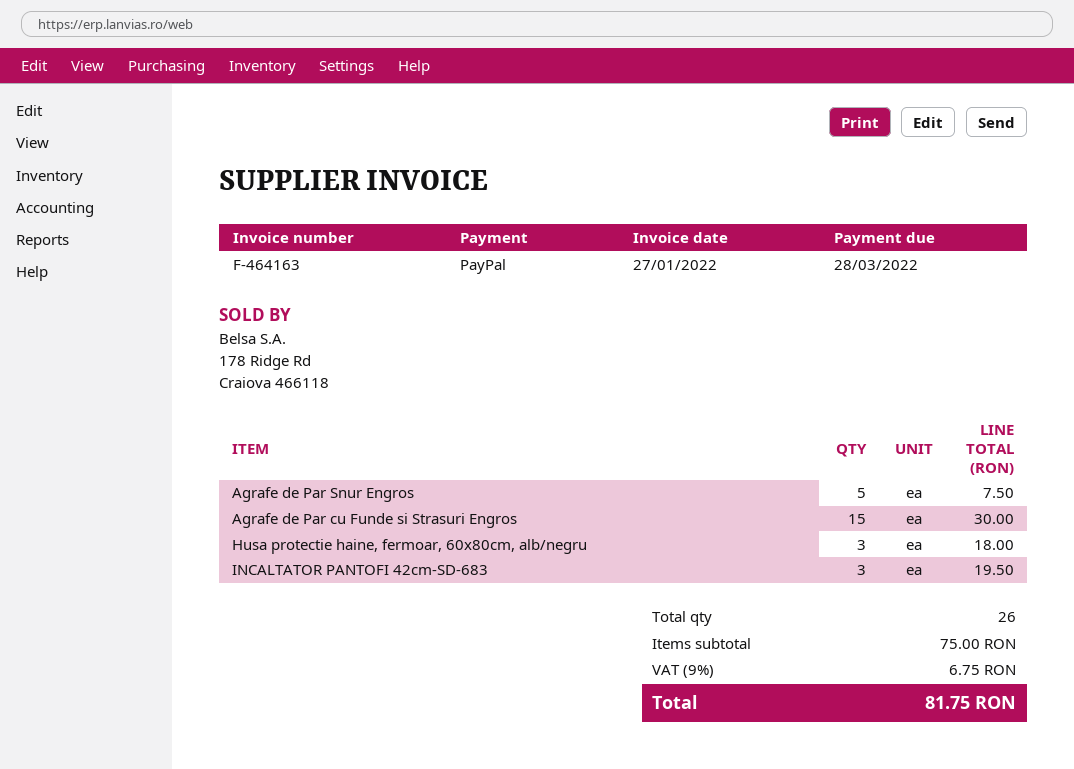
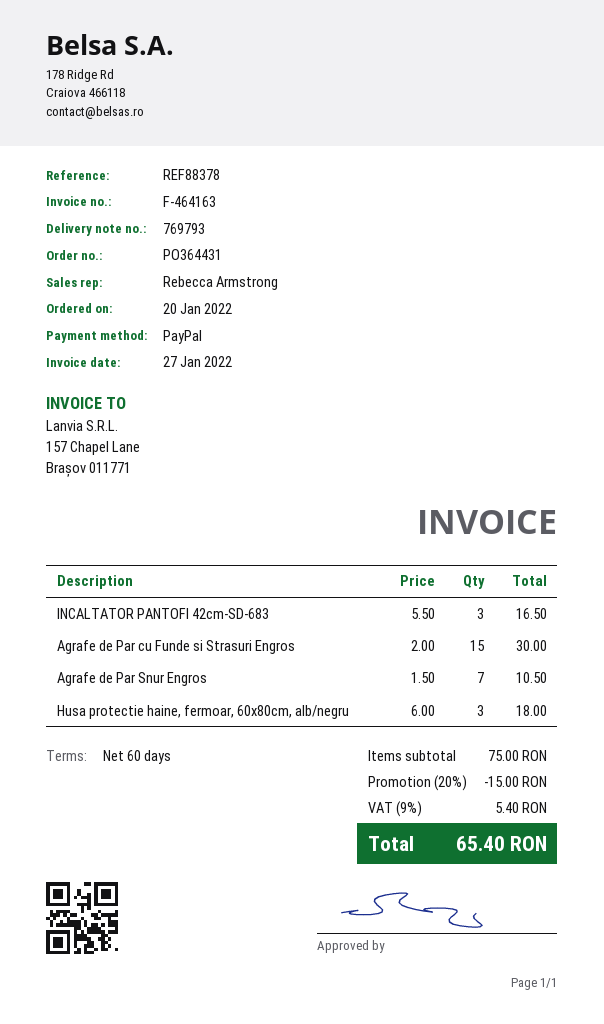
Agrafe de Par Snur Engros: 5 for 7.50 -> 7 for 10.50
INCALTATOR PANTOFI 42cm-SD-683: 3 for 19.50 -> 3 for 16.50
discount: none -> 20% = 15.00
tax: 9% = 6.75 -> 9% = 5.40
total: 81.75 -> 65.40

